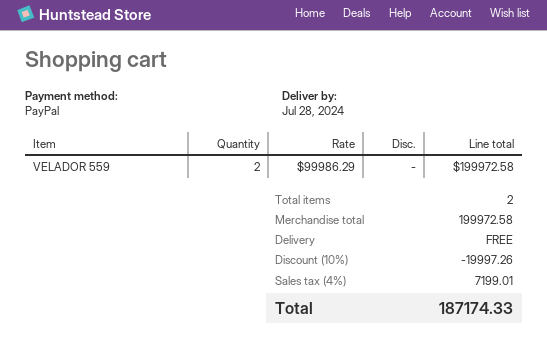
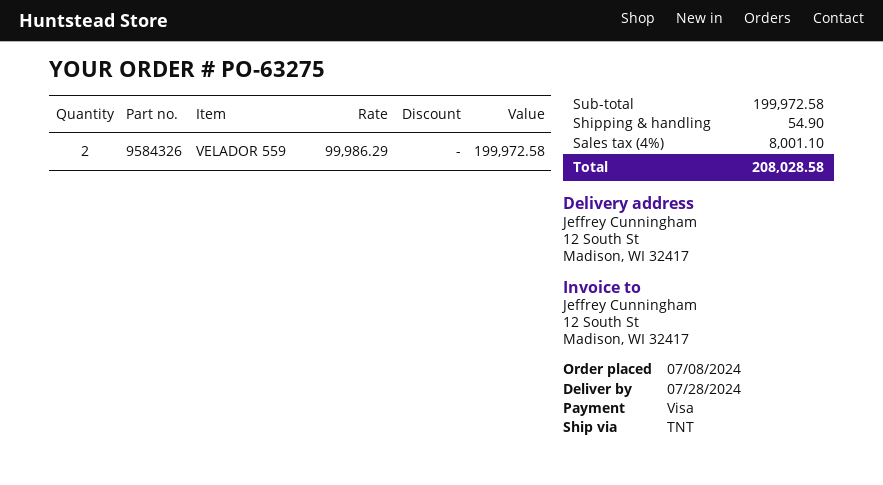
payment method: PayPal -> Visa
discount: 10% = 19997.26 -> none
shipping: 0.00 -> 54.90
tax: 4% = 7199.01 -> 4% = 8001.10
total: 187174.33 -> 208028.58

